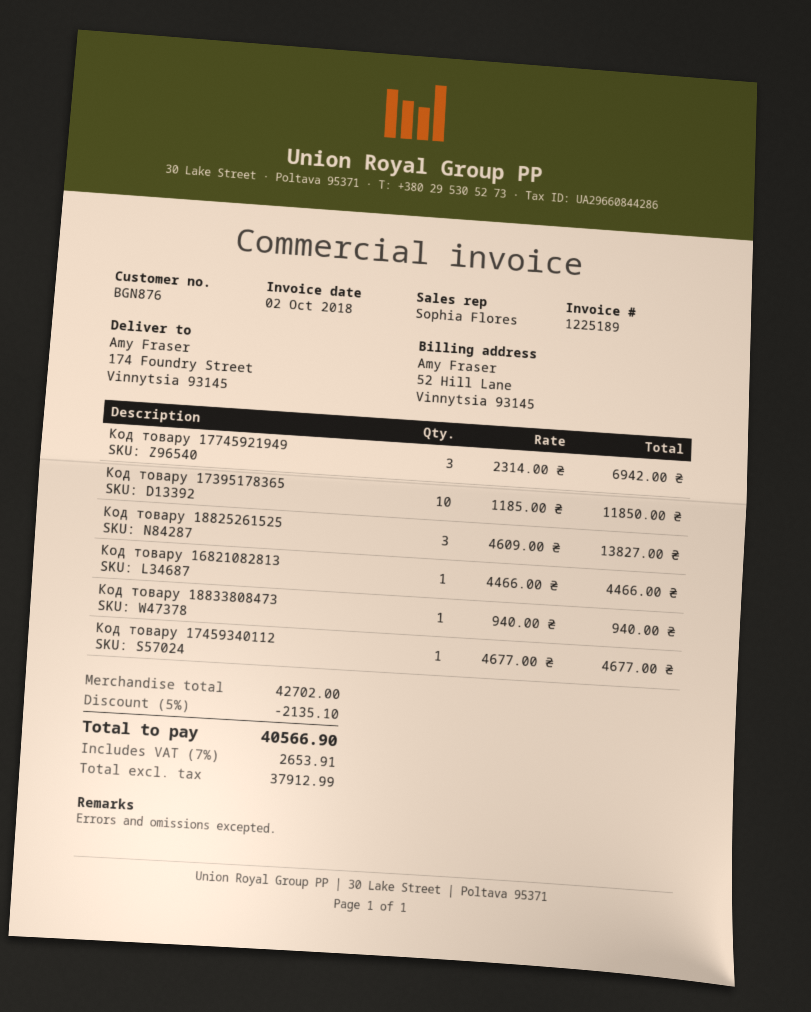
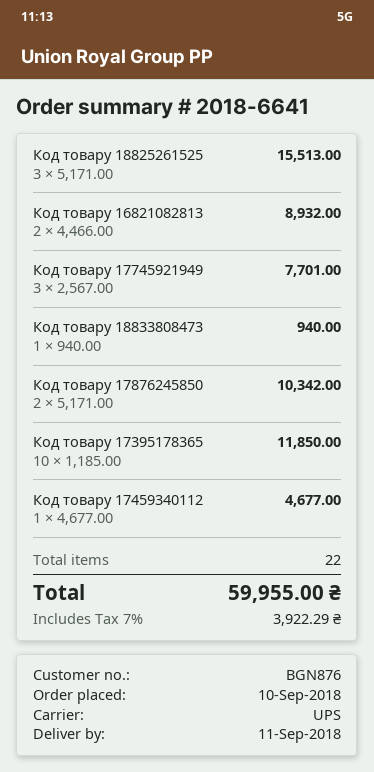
Код товару 17745921949: 3 x 2314.00 = 6942.00 -> 3 x 2567.00 = 7701.00
Код товару 18825261525: 3 x 4609.00 = 13827.00 -> 3 x 5171.00 = 15513.00
Код товару 16821082813: 1 x 4466.00 = 4466.00 -> 2 x 4466.00 = 8932.00
Код товару 17876245850: none -> 2 x 5171.00 = 10342.00
discount: 5% = 2135.10 -> none
tax: 7% = 2653.91 -> 7% = 3922.29
total: 40566.90 -> 59955.00

